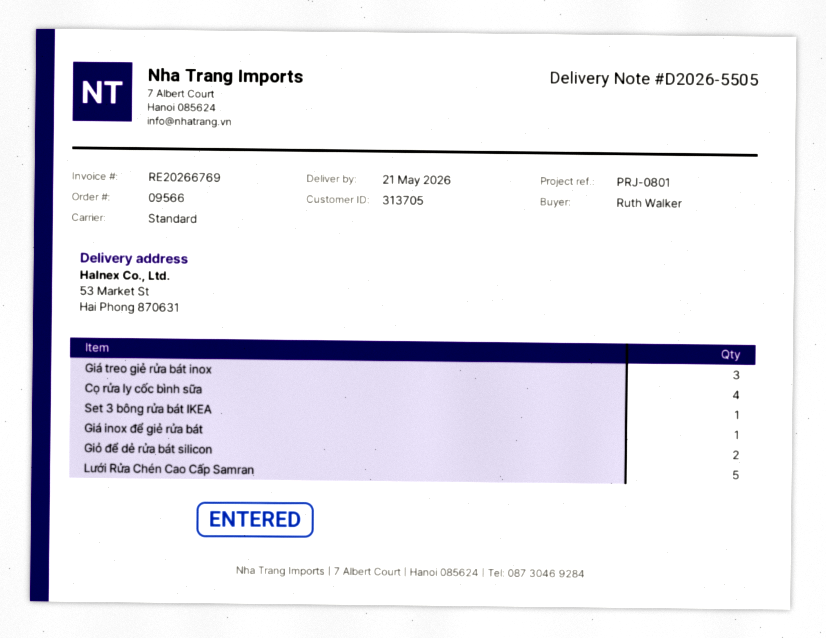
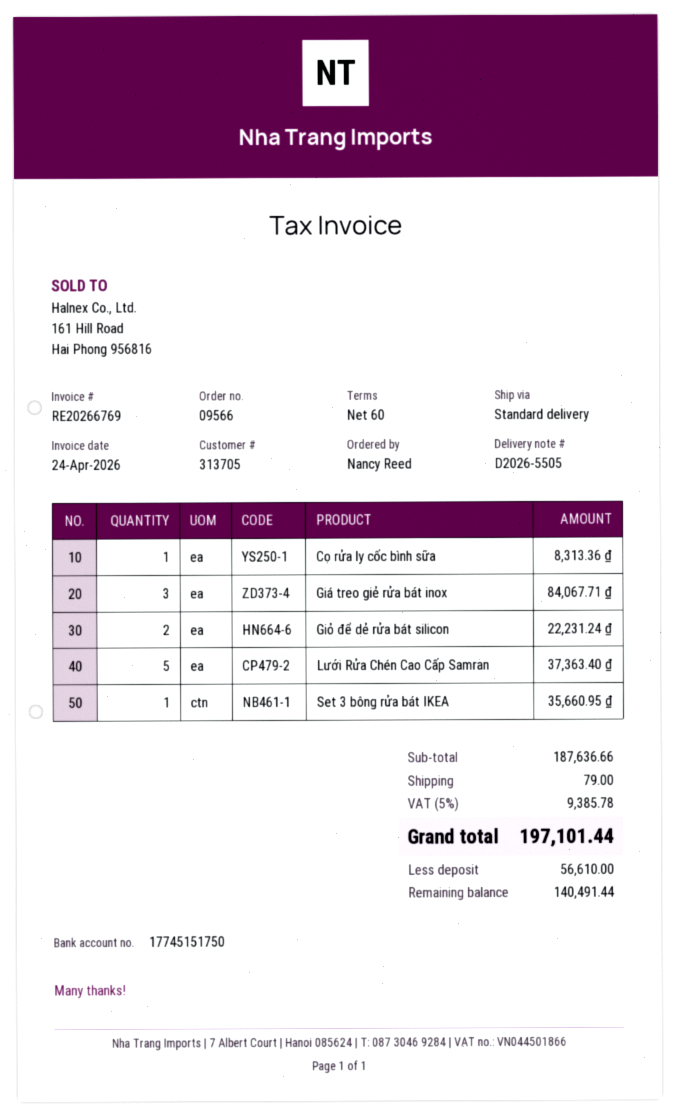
ordered by: Ruth Walker -> Nancy Reed
Cọ rửa ly cốc bình sữa: 4 -> 1
Giá inox để giẻ rửa bát: 1 -> none

